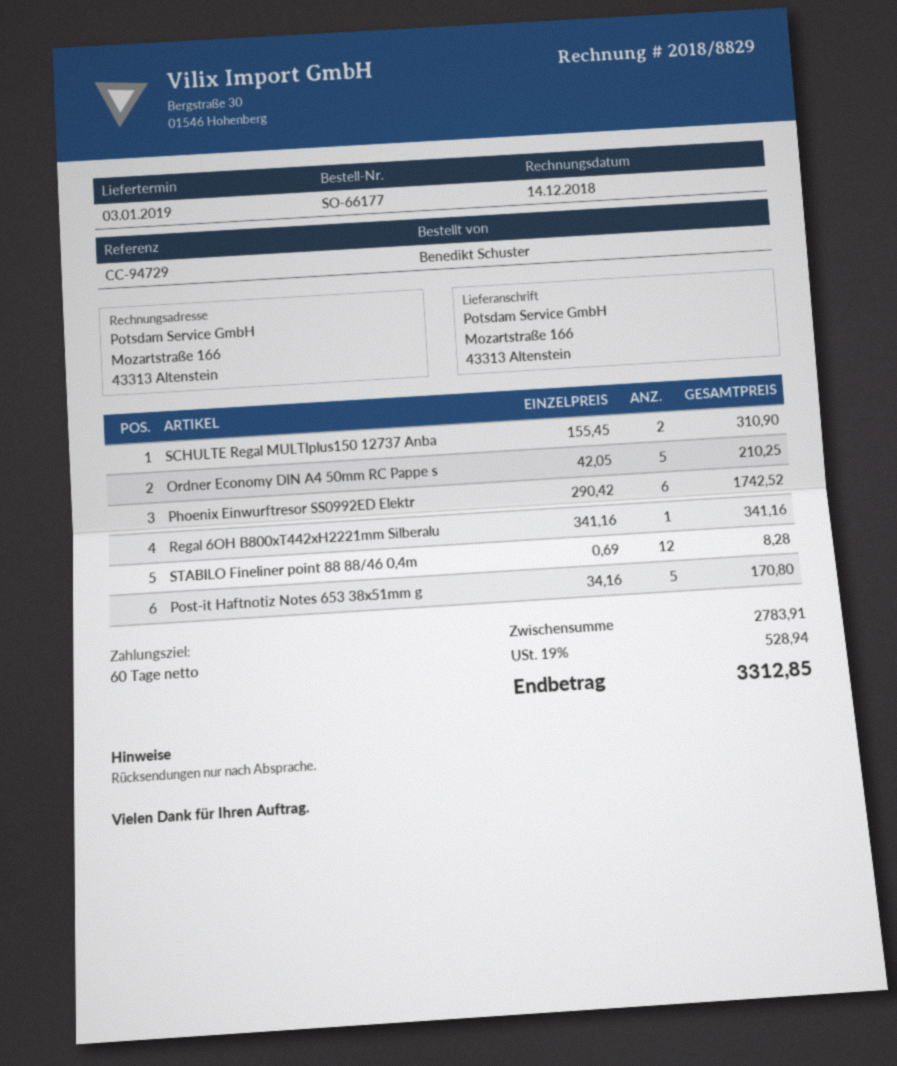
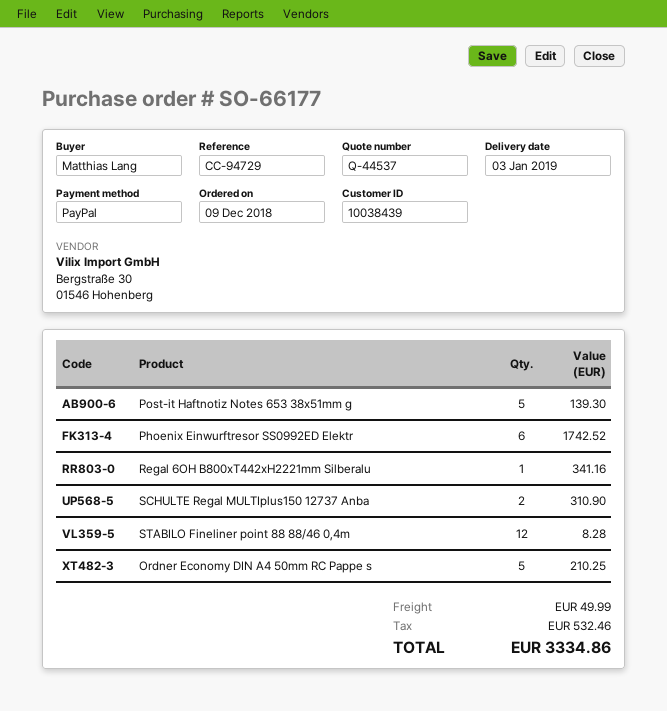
ordered by: Benedikt Schuster -> Matthias Lang
Post-it Haftnotiz Notes 653 38x51mm g: 5 for 170.80 -> 5 for 139.30
shipping: none -> 49.99
tax: 528.94 -> 532.46
total: 3312.85 -> 3334.86

